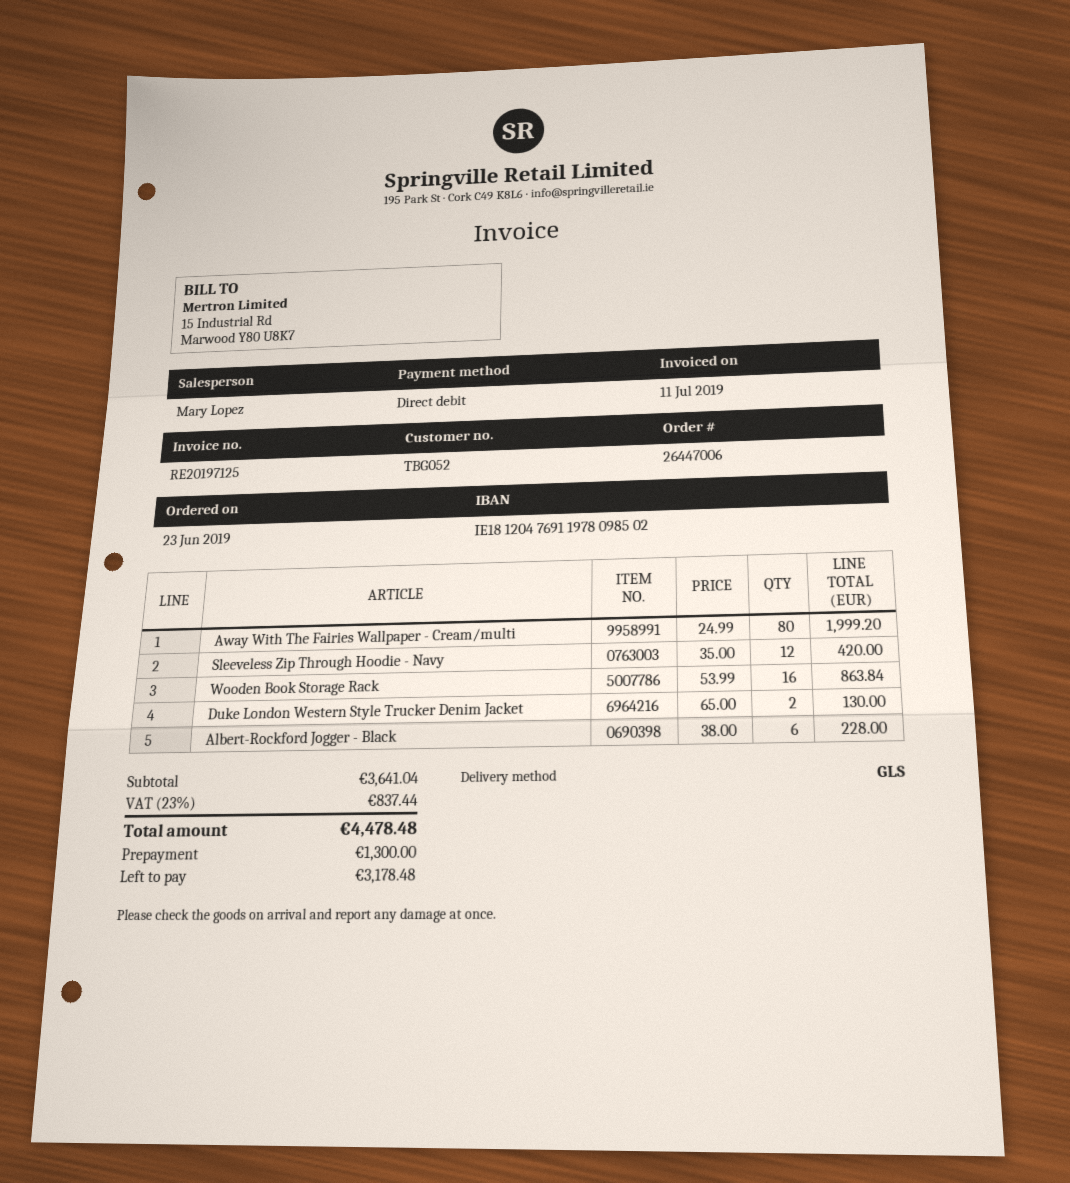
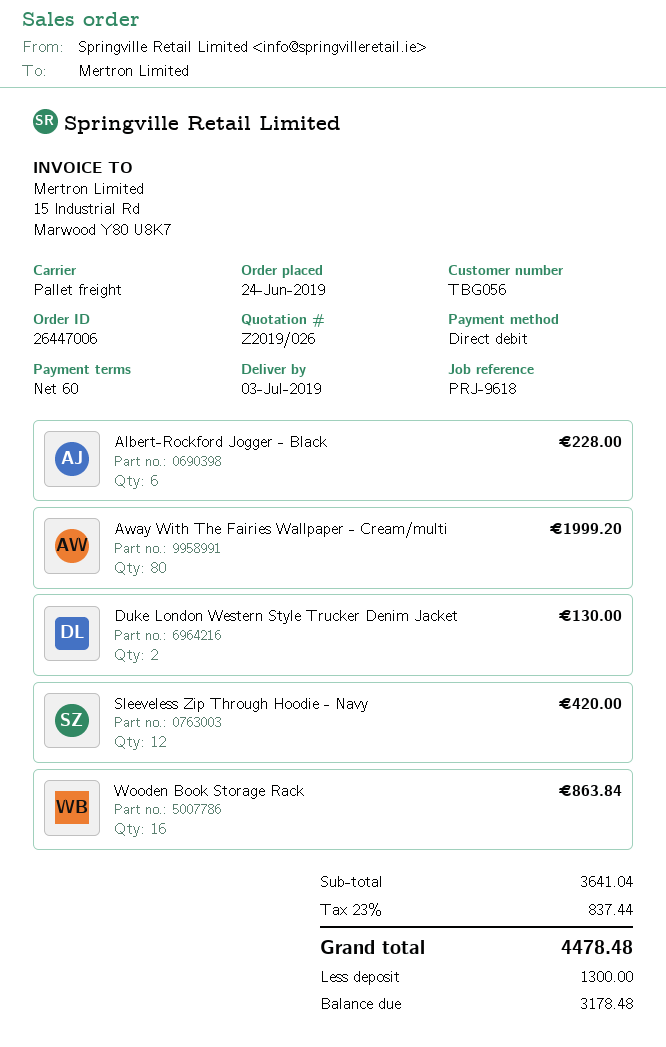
order date: 2019-06-23 -> 2019-06-24
customer number: TBG052 -> TBG056
shipping method: GLS -> pallet freight

